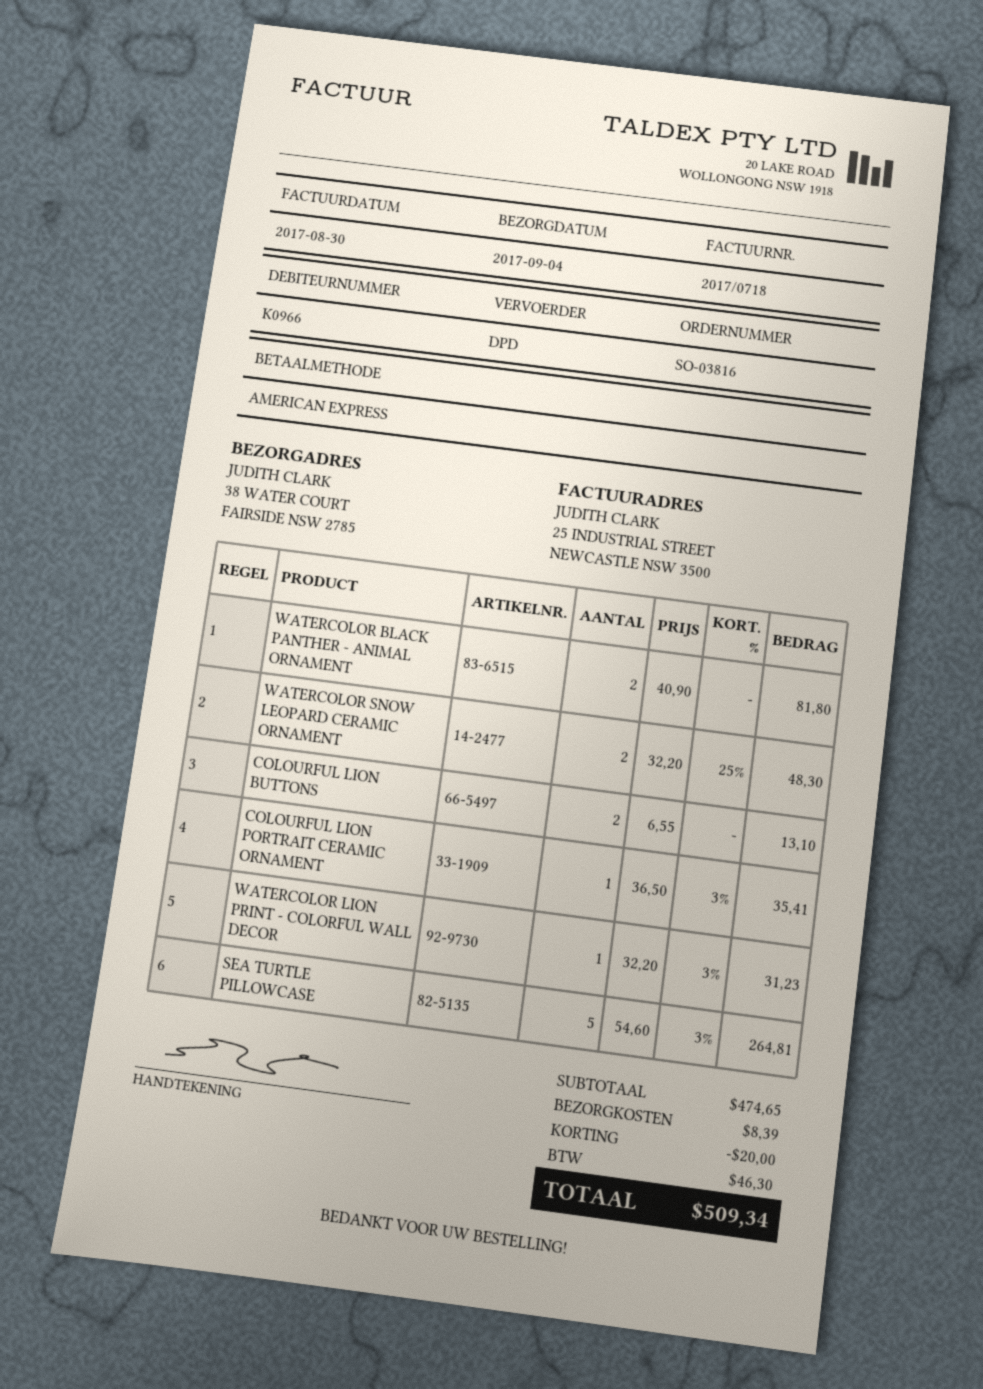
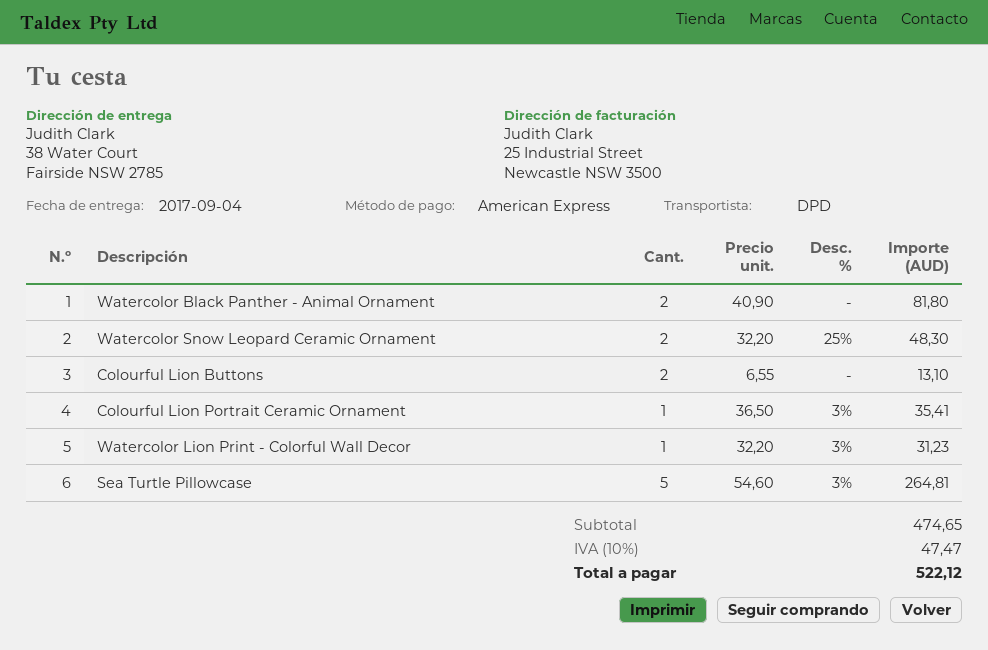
discount: 20.00 -> none
shipping: 8.39 -> none
tax: 46.30 -> 47.47
total: 509.34 -> 522.12

